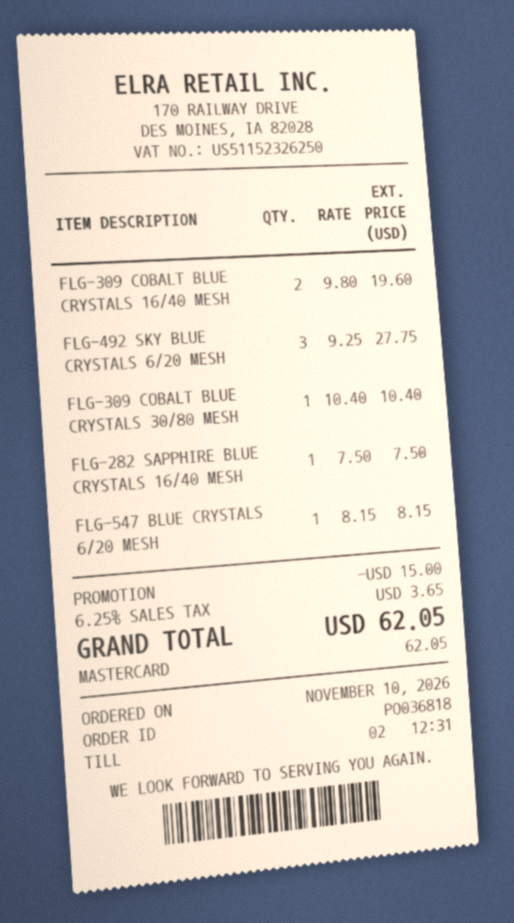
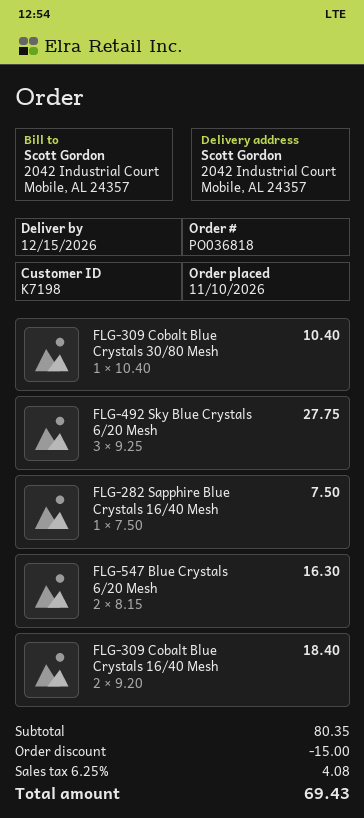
FLG-309 COBALT BLUE CRYSTALS 16/40 MESH: 2 x 9.80 = 19.60 -> 2 x 9.20 = 18.40
FLG-547 BLUE CRYSTALS 6/20 MESH: 1 x 8.15 = 8.15 -> 2 x 8.15 = 16.30
tax: 6.25% = 3.65 -> 6.25% = 4.08
total: 62.05 -> 69.43

